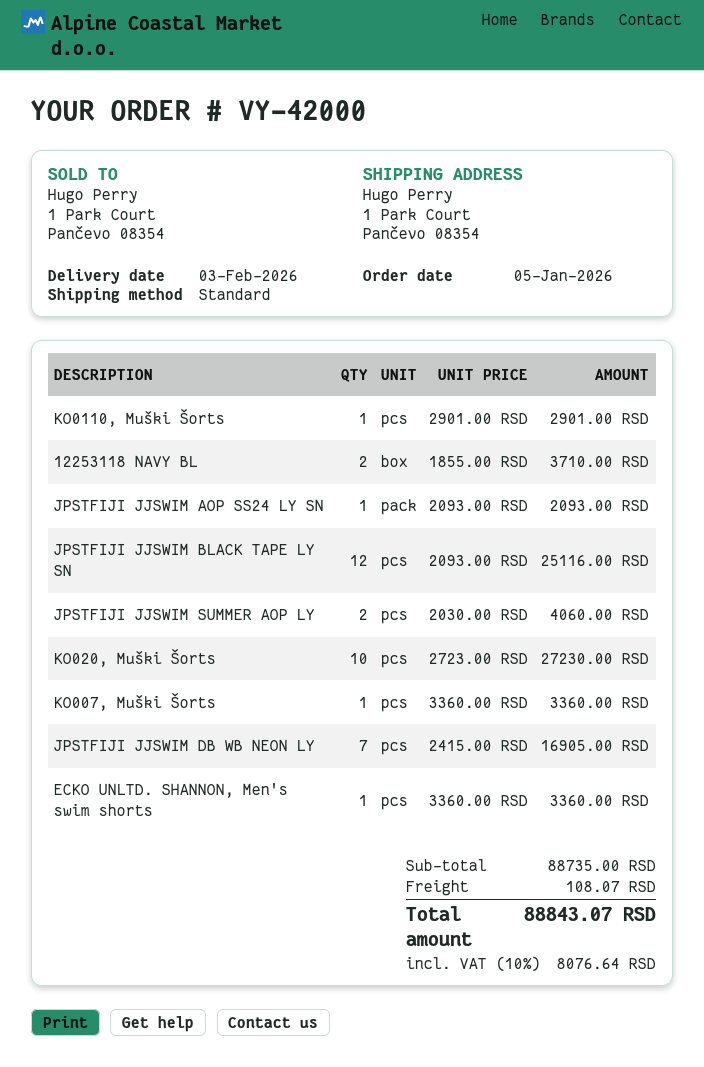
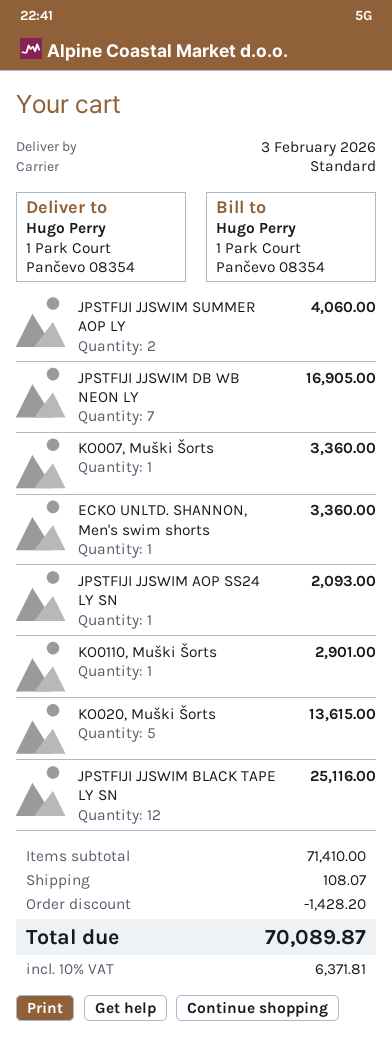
12253118 NAVY BL: 2 for 3710.00 -> none
KO020, Muški Šorts: 10 for 27230.00 -> 5 for 13615.00
subtotal: 88735.00 -> 71410.00
discount: none -> 1428.20
tax: 10% = 8076.64 -> 10% = 6371.81
total: 88843.07 -> 70089.87

